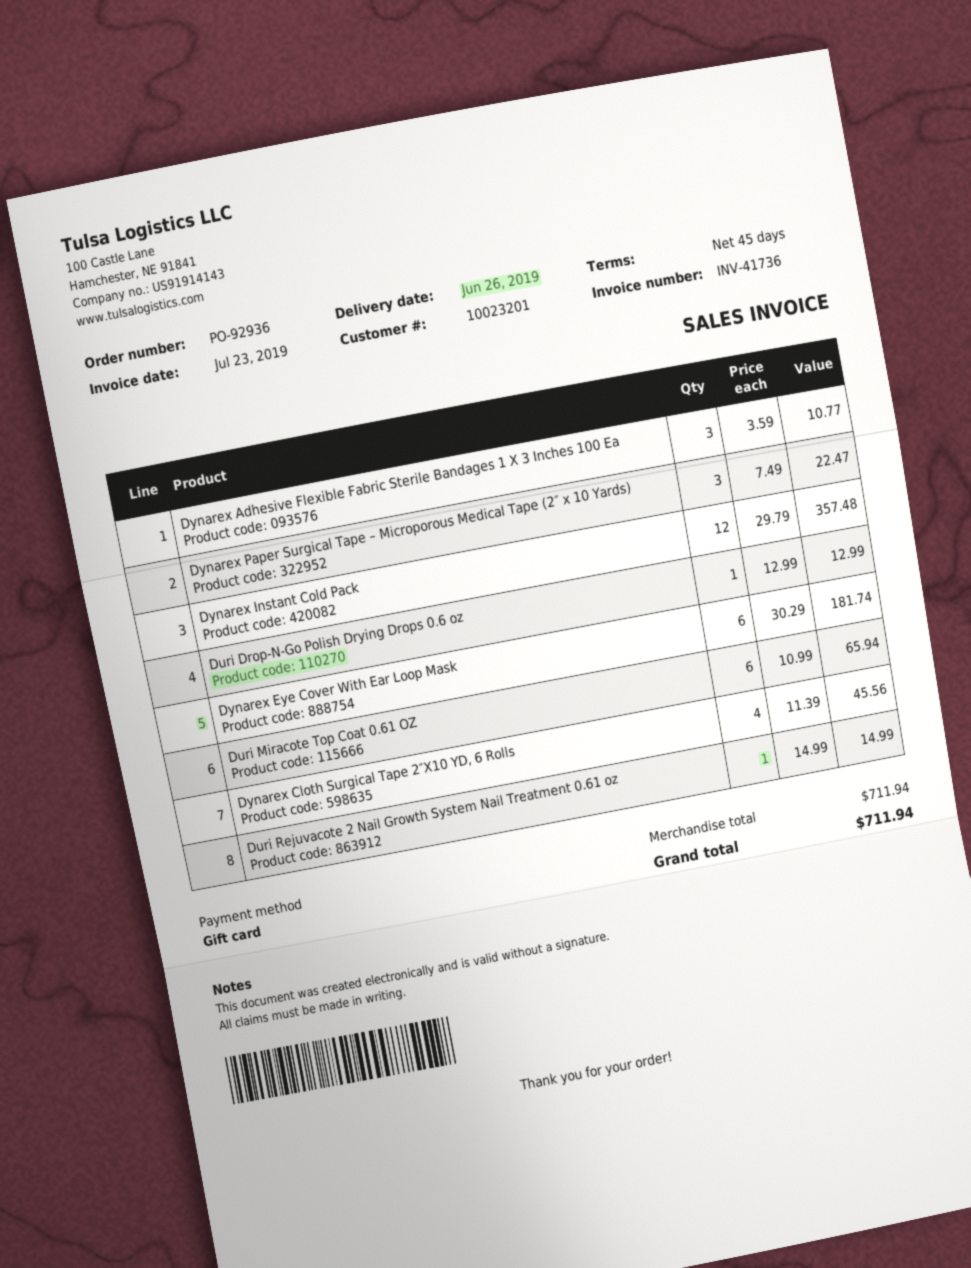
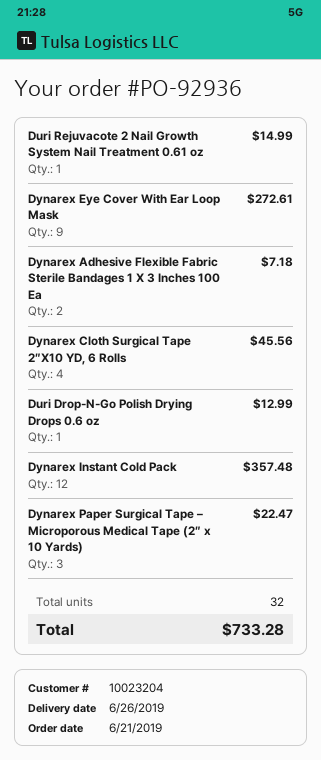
customer number: 10023201 -> 10023204
Dynarex Adhesive Flexible Fabric Sterile Bandages 1 X 3 Inches 100 Ea: 3 for 10.77 -> 2 for 7.18
Dynarex Eye Cover With Ear Loop Mask: 6 for 181.74 -> 9 for 272.61
Duri Miracote Top Coat 0.61 OZ: 6 for 65.94 -> none
total: 711.94 -> 733.28

